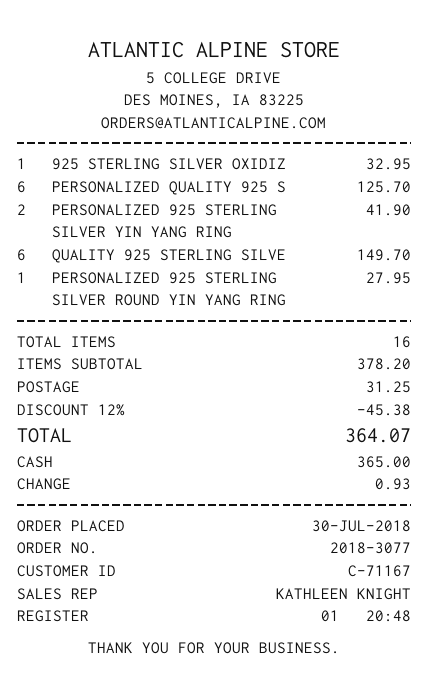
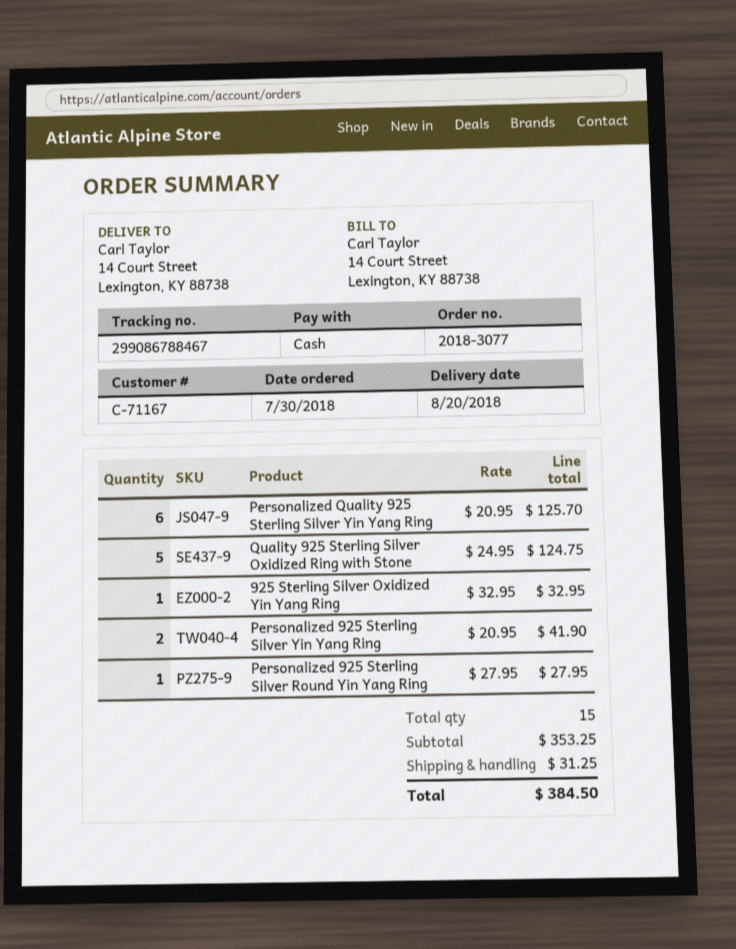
QUALITY 925 STERLING SILVE: 6 for 149.70 -> 5 for 124.75
total quantity: 16 -> 15
subtotal: 378.20 -> 353.25
discount: 12% = 45.38 -> none
total: 364.07 -> 384.50

